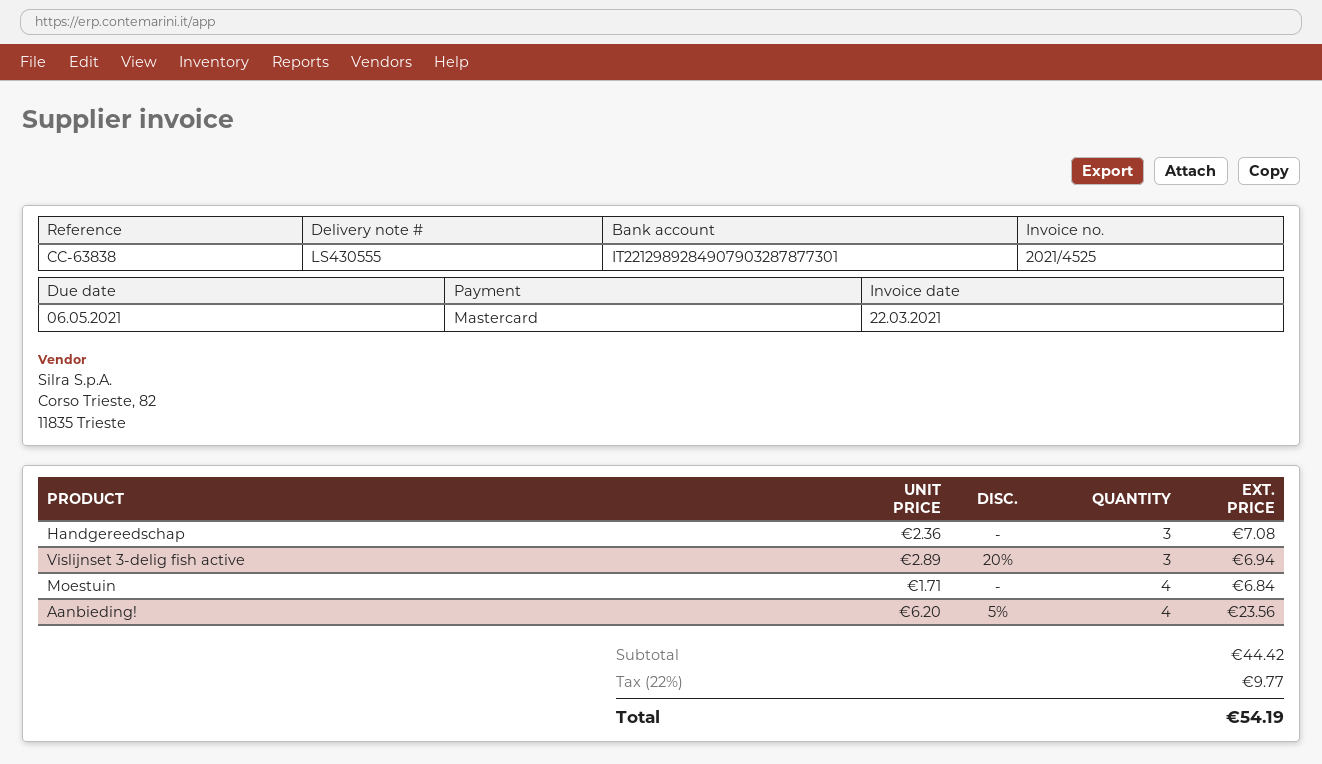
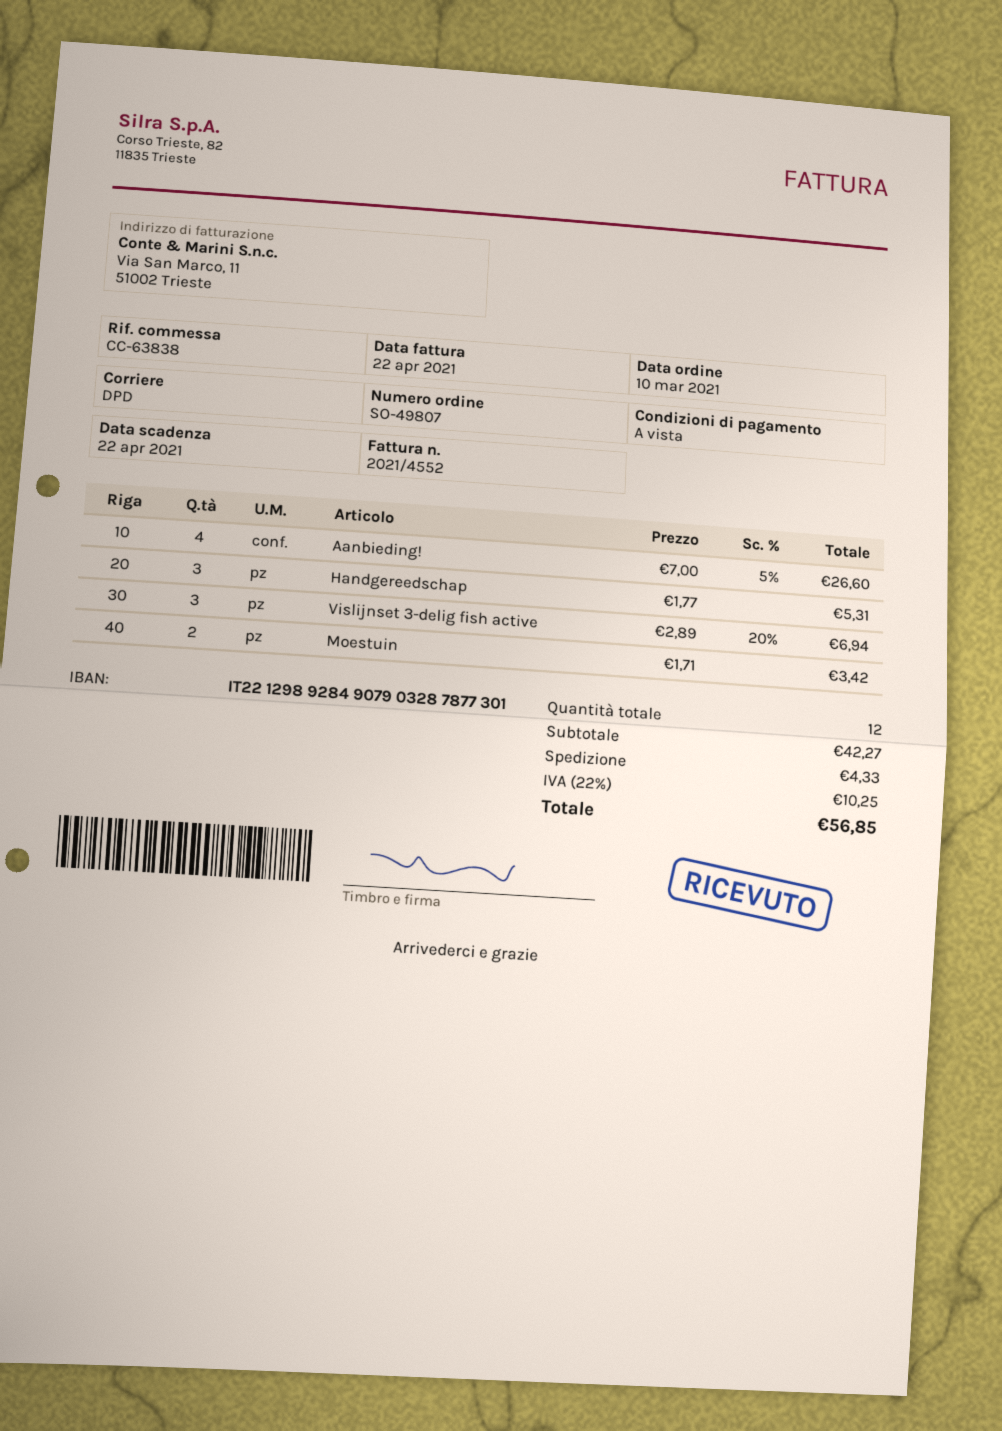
invoice number: 2021/4525 -> 2021/4552
invoice date: 2021-03-22 -> 2021-04-22
due date: 2021-05-06 -> 2021-04-22
Handgereedschap: 3 x 2.36 = 7.08 -> 3 x 1.77 = 5.31
Moestuin: 4 x 1.71 = 6.84 -> 2 x 1.71 = 3.42
Aanbieding!: 4 x 6.20 - 5% = 23.56 -> 4 x 7.00 - 5% = 26.60
subtotal: 44.42 -> 42.27
shipping: none -> 4.33
tax: 22% = 9.77 -> 22% = 10.25
total: 54.19 -> 56.85

